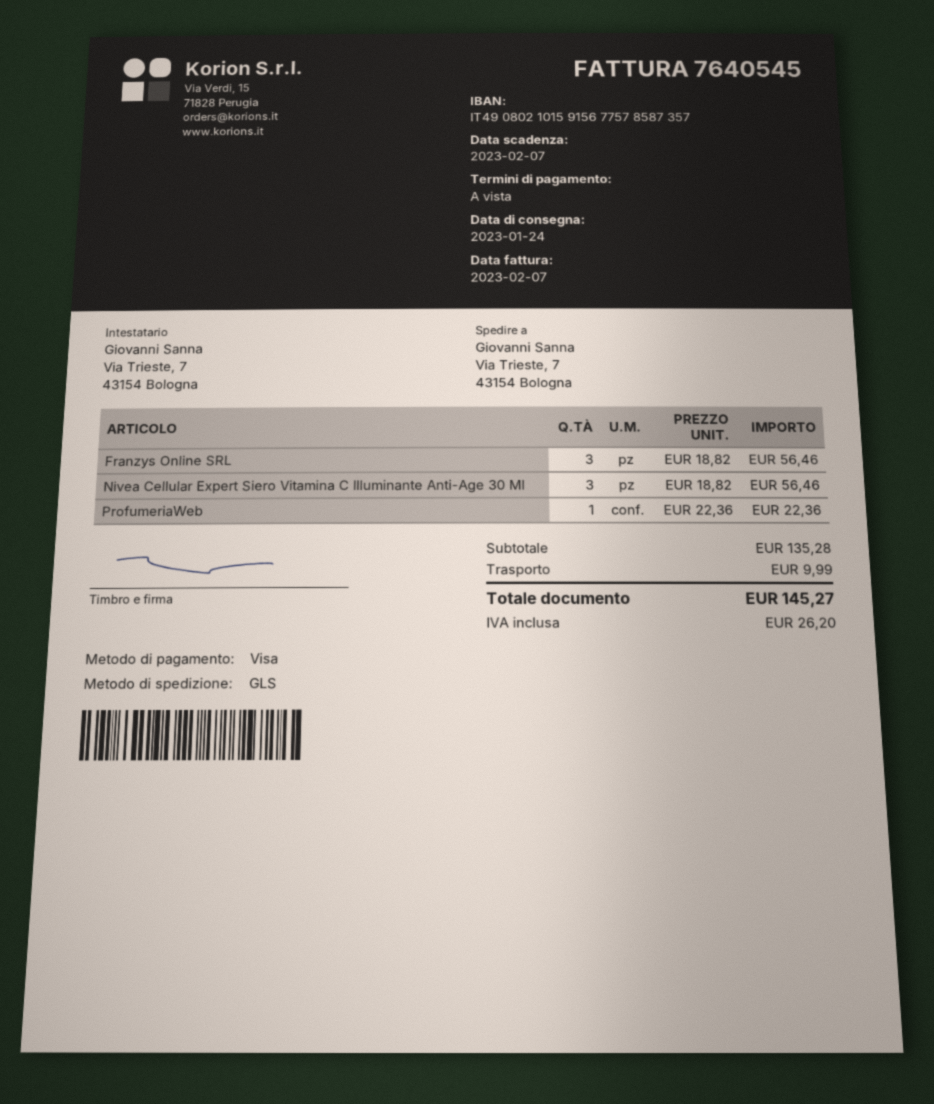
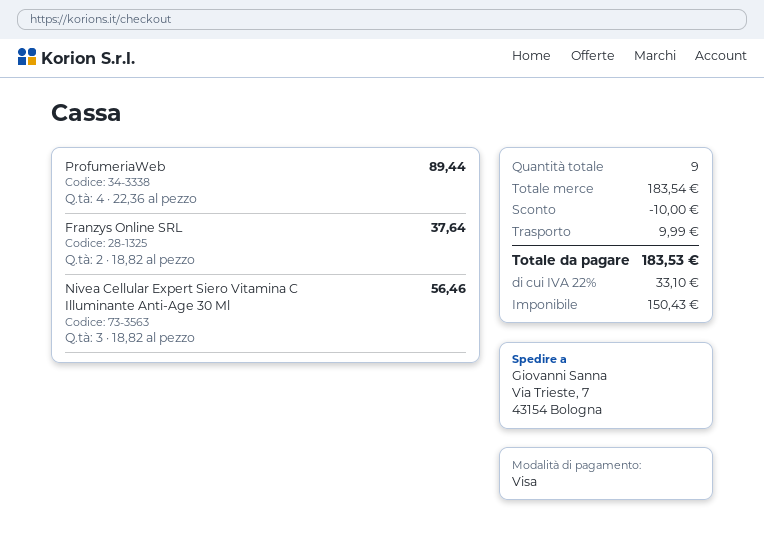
Franzys Online SRL: 3 x 18.82 = 56.46 -> 2 x 18.82 = 37.64
ProfumeriaWeb: 1 x 22.36 = 22.36 -> 4 x 22.36 = 89.44
subtotal: 135.28 -> 183.54
discount: none -> 10.00
tax: 26.20 -> 33.10
total: 145.27 -> 183.53

